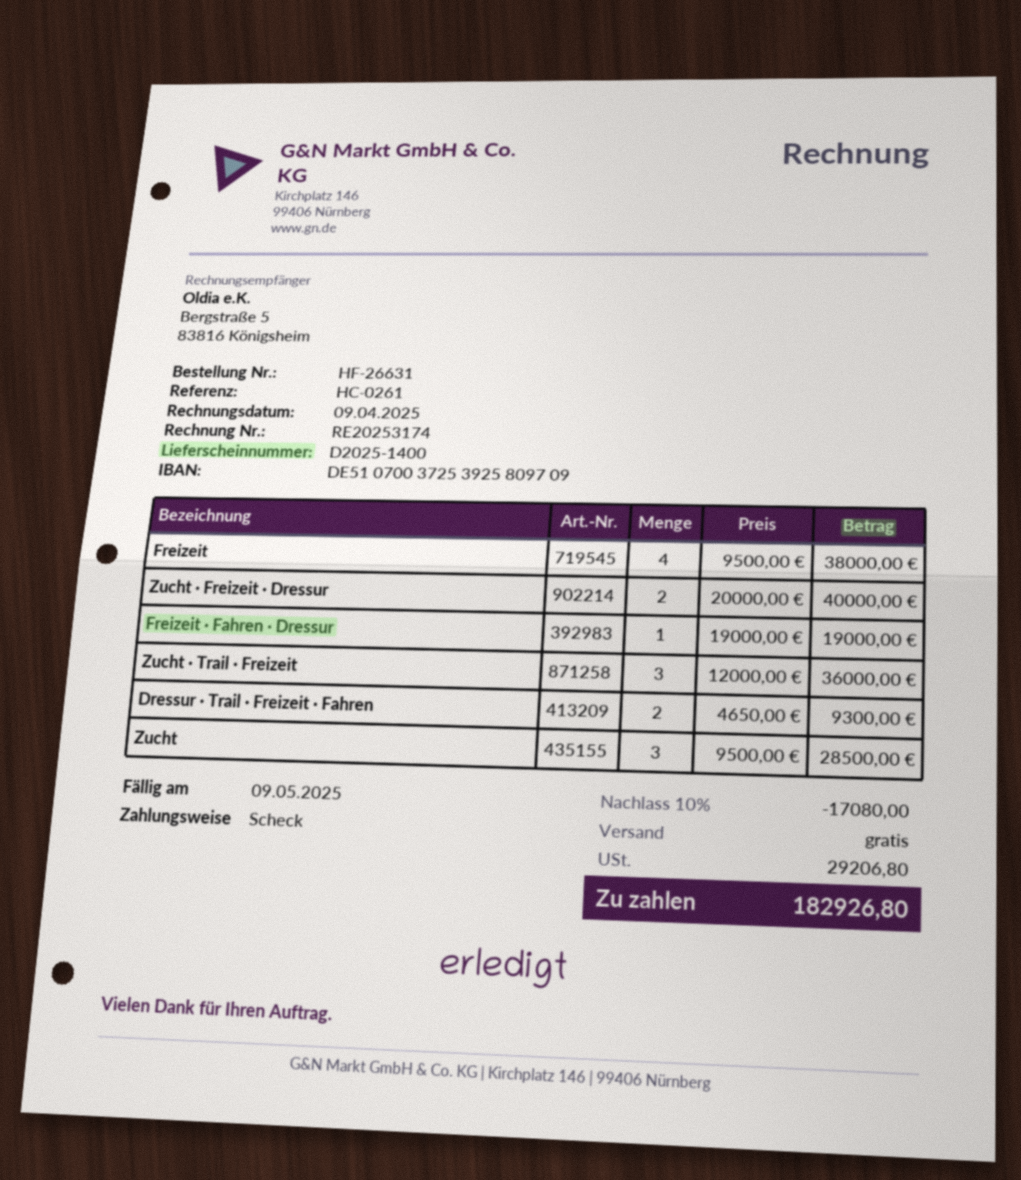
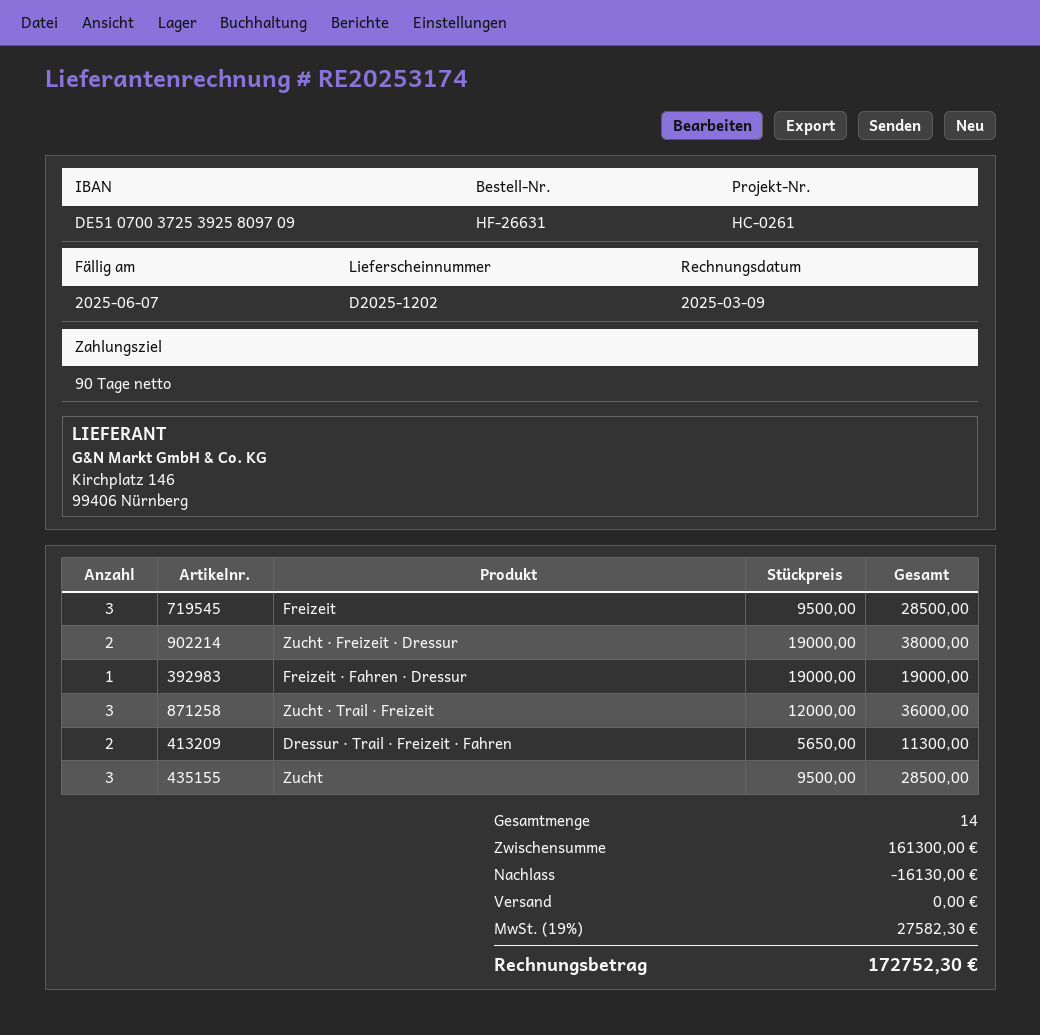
delivery note number: D2025-1400 -> D2025-1202
invoice date: 2025-04-09 -> 2025-03-09
due date: 2025-05-09 -> 2025-06-07
Freizeit: 4 x 9500.00 = 38000.00 -> 3 x 9500.00 = 28500.00
Zucht · Freizeit · Dressur: 2 x 20000.00 = 40000.00 -> 2 x 19000.00 = 38000.00
Dressur · Trail · Freizeit · Fahren: 2 x 4650.00 = 9300.00 -> 2 x 5650.00 = 11300.00
discount: 17080.00 -> 16130.00
tax: 29206.80 -> 27582.30
total: 182926.80 -> 172752.30

